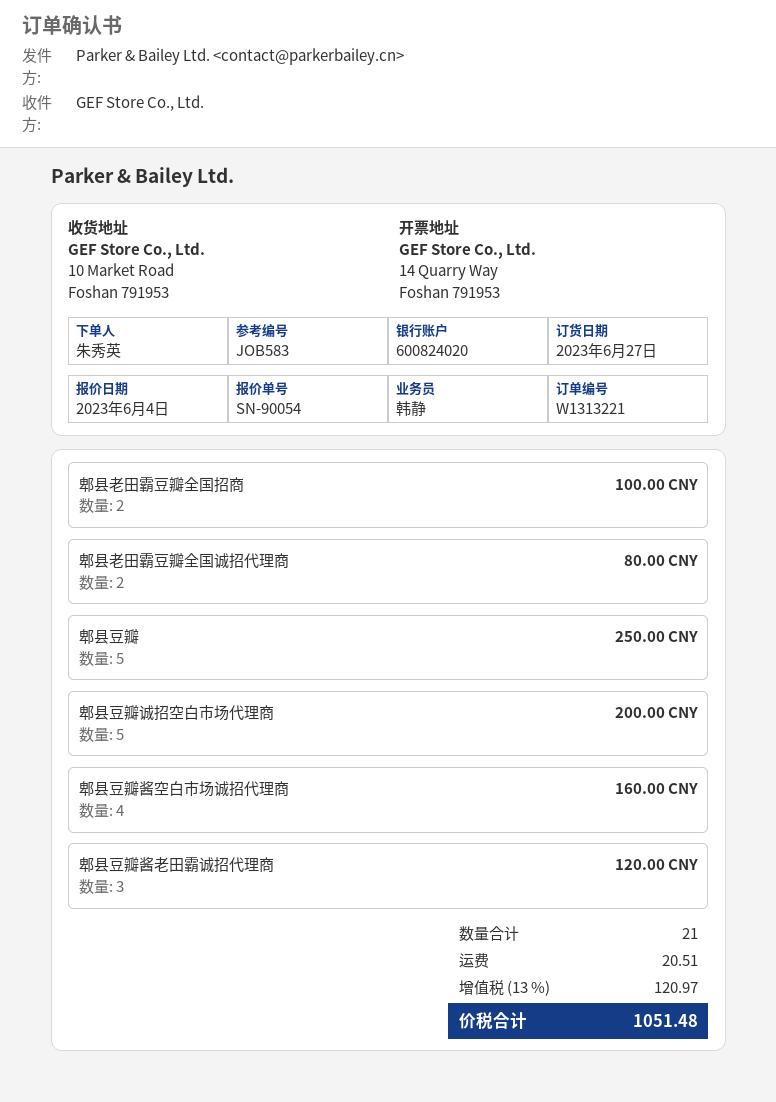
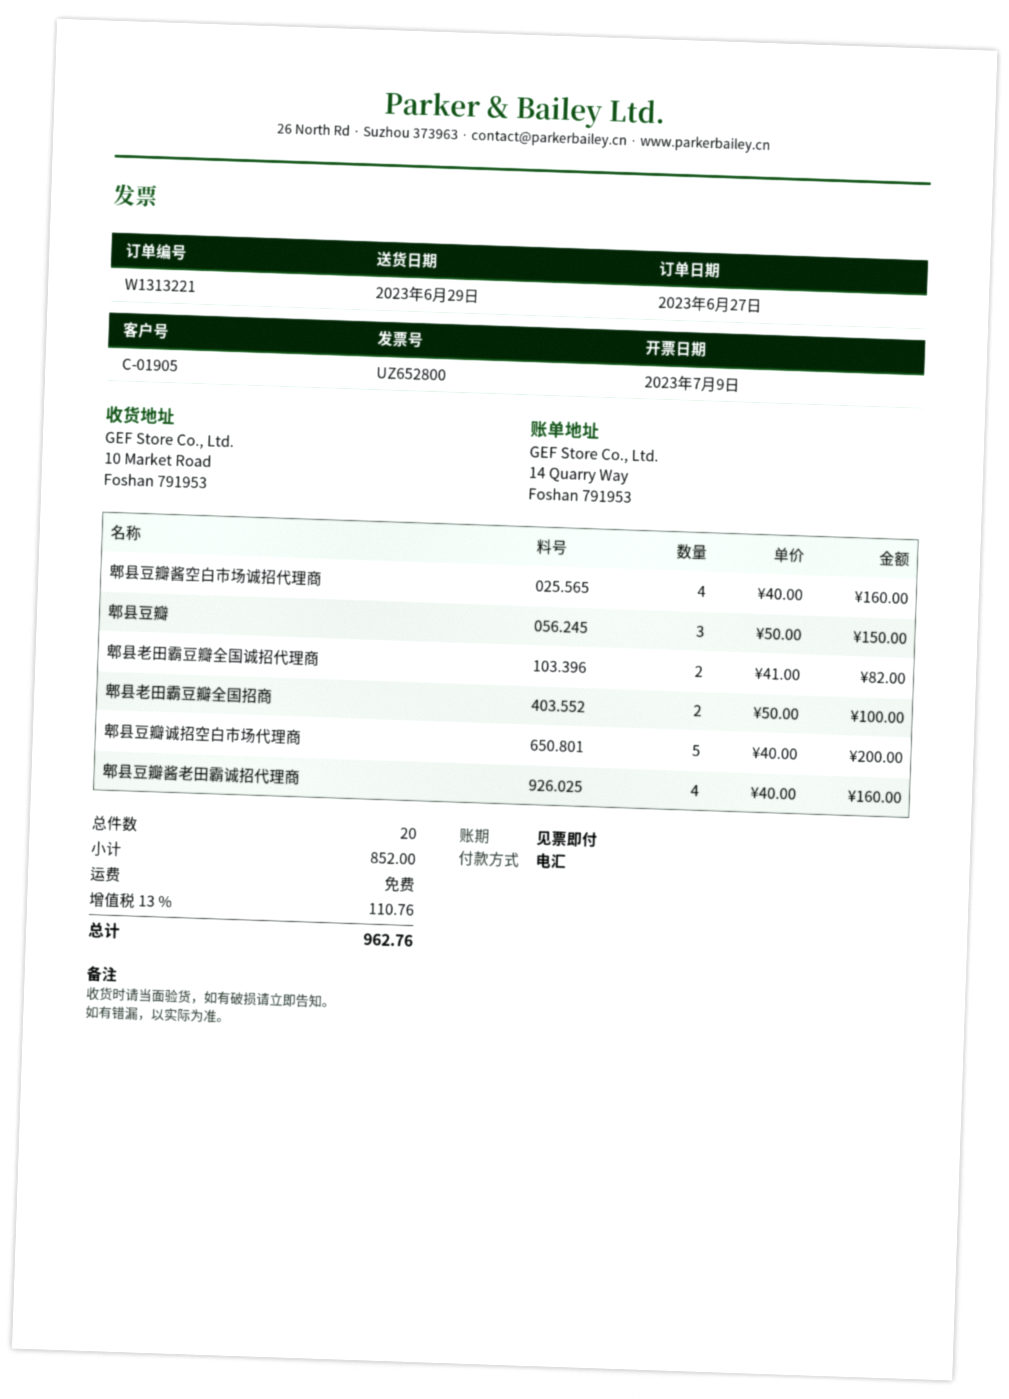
郫县老田霸豆瓣全国诚招代理商: 2 for 80.00 -> 2 for 82.00
郫县豆瓣: 5 for 250.00 -> 3 for 150.00
郫县豆瓣酱老田霸诚招代理商: 3 for 120.00 -> 4 for 160.00
total quantity: 21 -> 20
shipping: 20.51 -> 0.00
tax: 13% = 120.97 -> 13% = 110.76
total: 1051.48 -> 962.76

